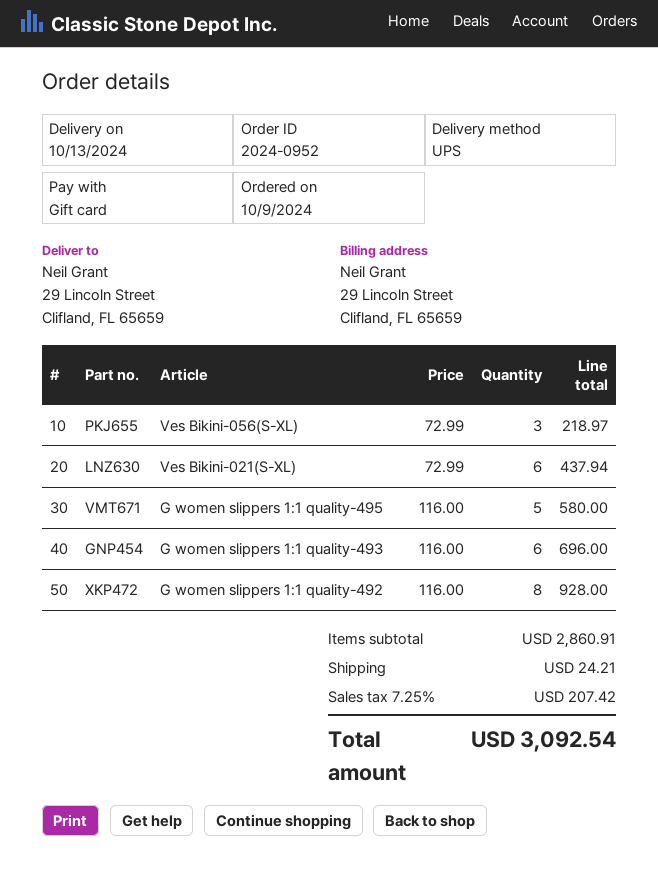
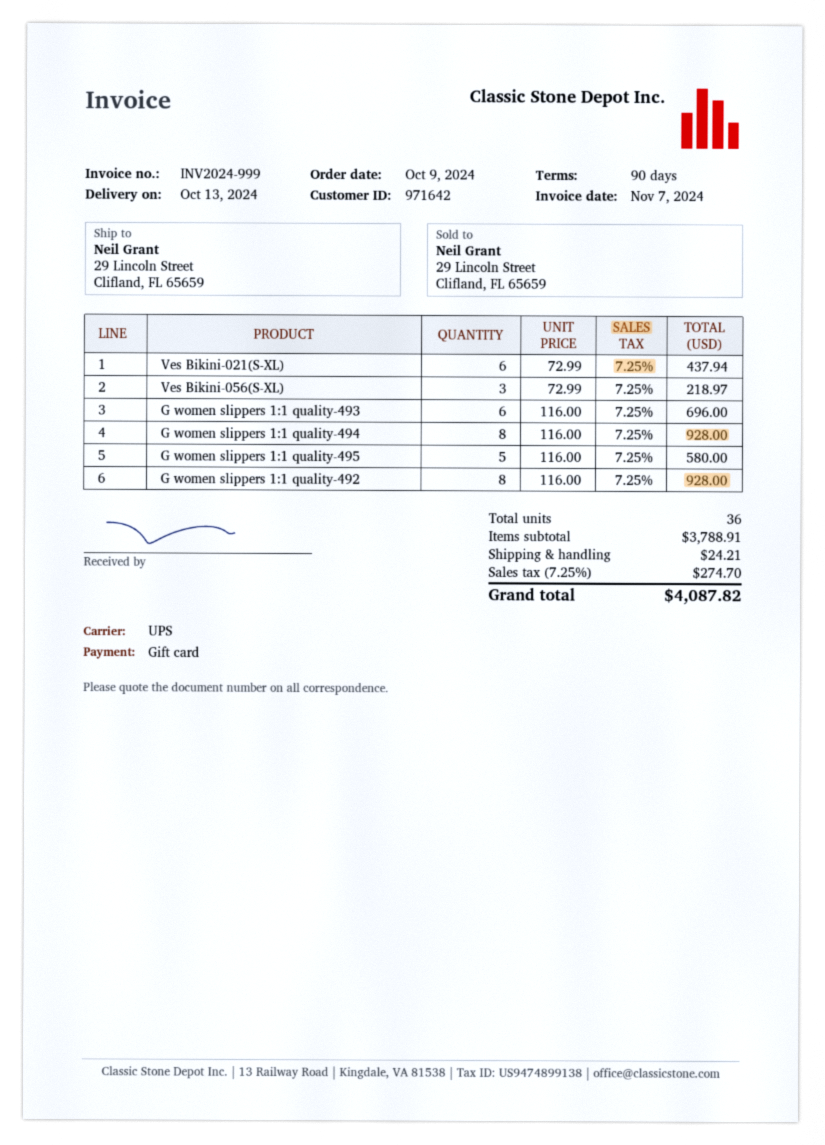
G women slippers 1:1 quality-494: none -> 8 x 116.00 = 928.00
subtotal: 2860.91 -> 3788.91
tax: 7.25% = 207.42 -> 7.25% = 274.70
total: 3092.54 -> 4087.82

